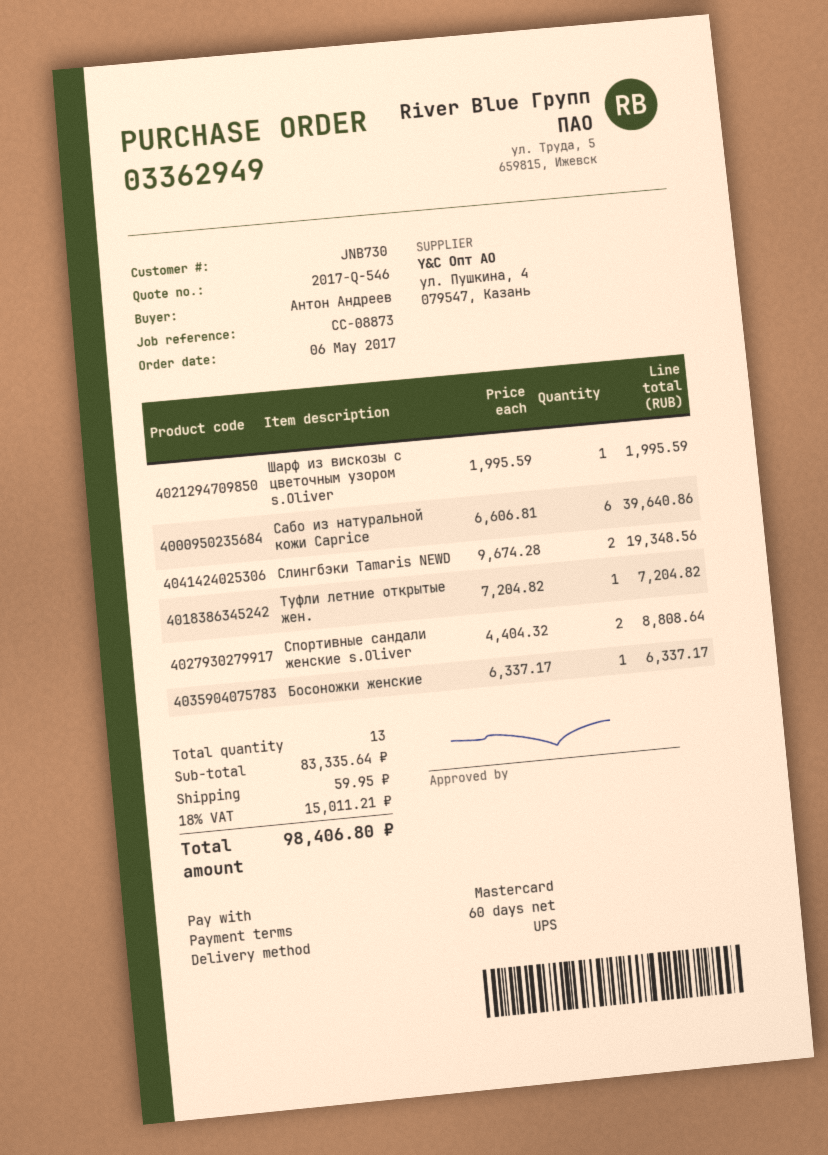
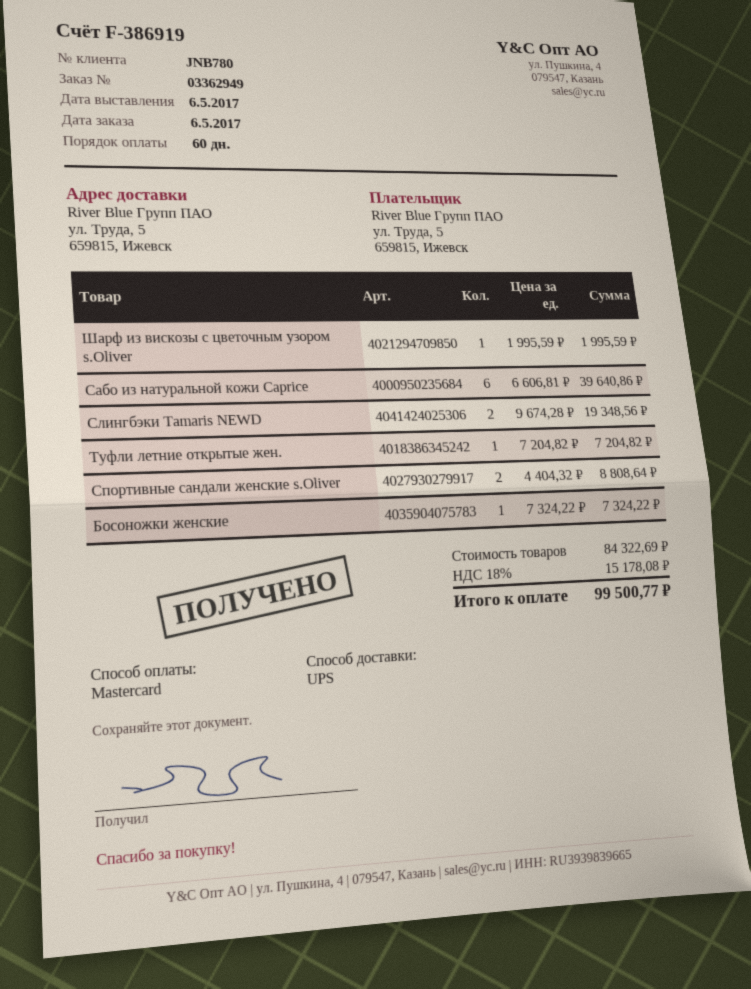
customer number: JNB730 -> JNB780
Босоножки женские: 1 x 6337.17 = 6337.17 -> 1 x 7324.22 = 7324.22
subtotal: 83335.64 -> 84322.69
shipping: 59.95 -> none
tax: 18% = 15011.21 -> 18% = 15178.08
total: 98406.80 -> 99500.77

